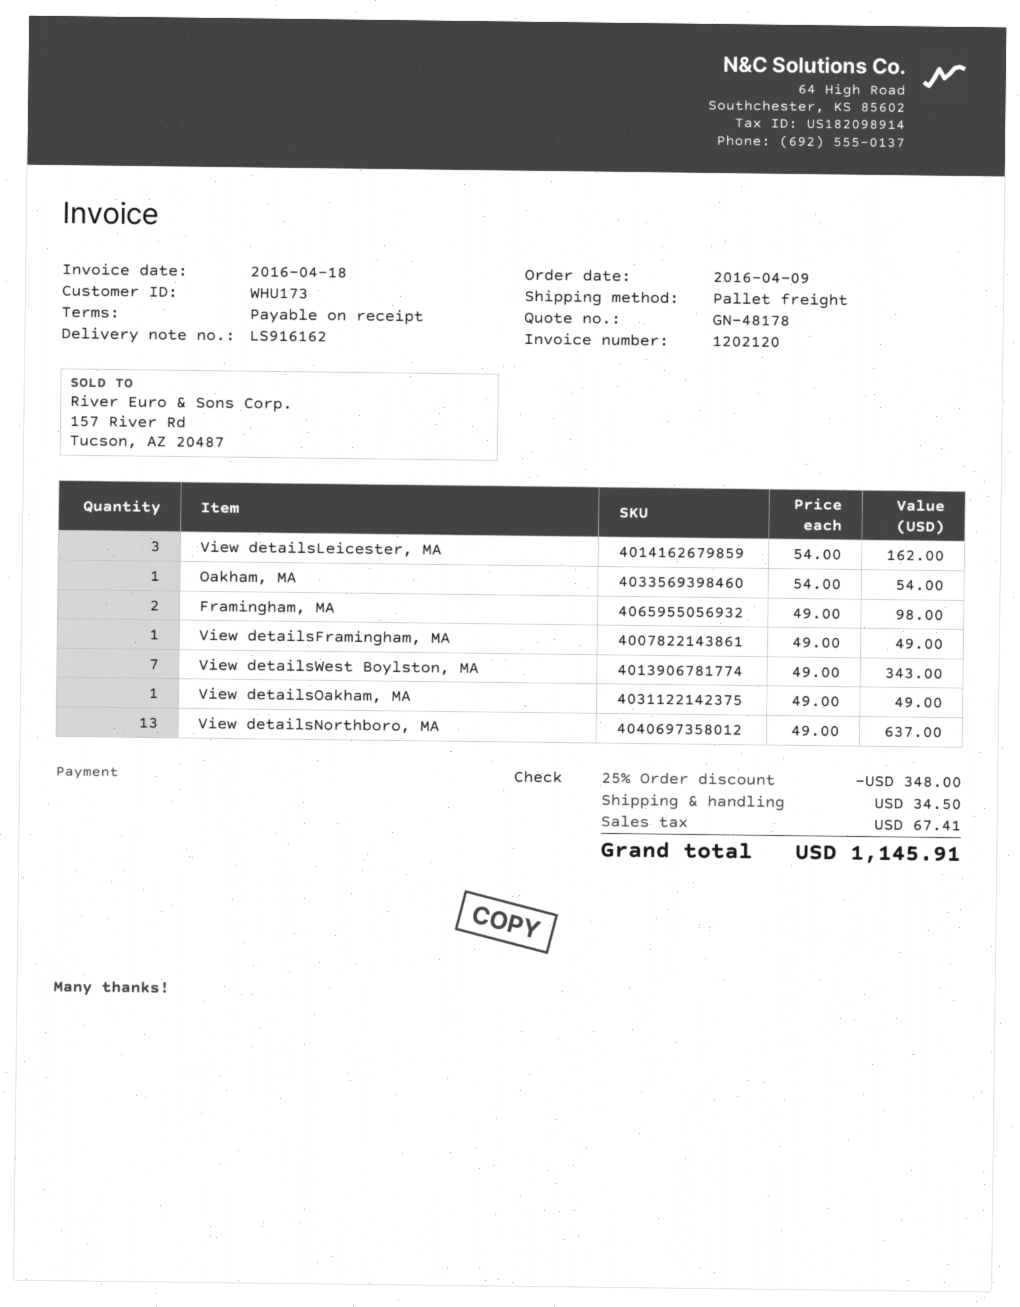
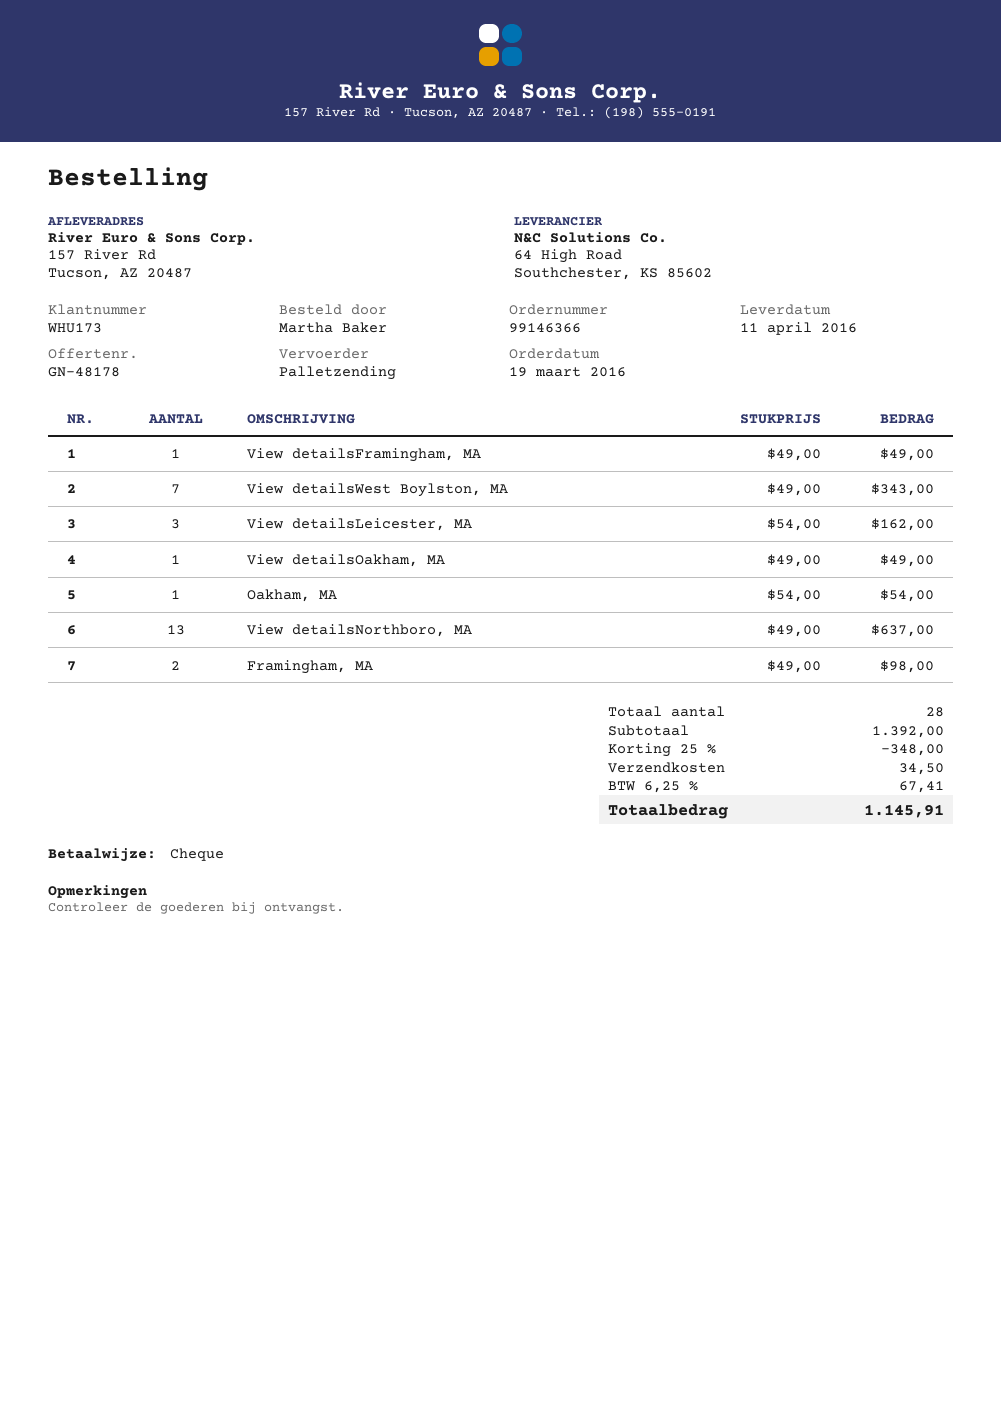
order date: 2016-04-09 -> 2016-03-19

